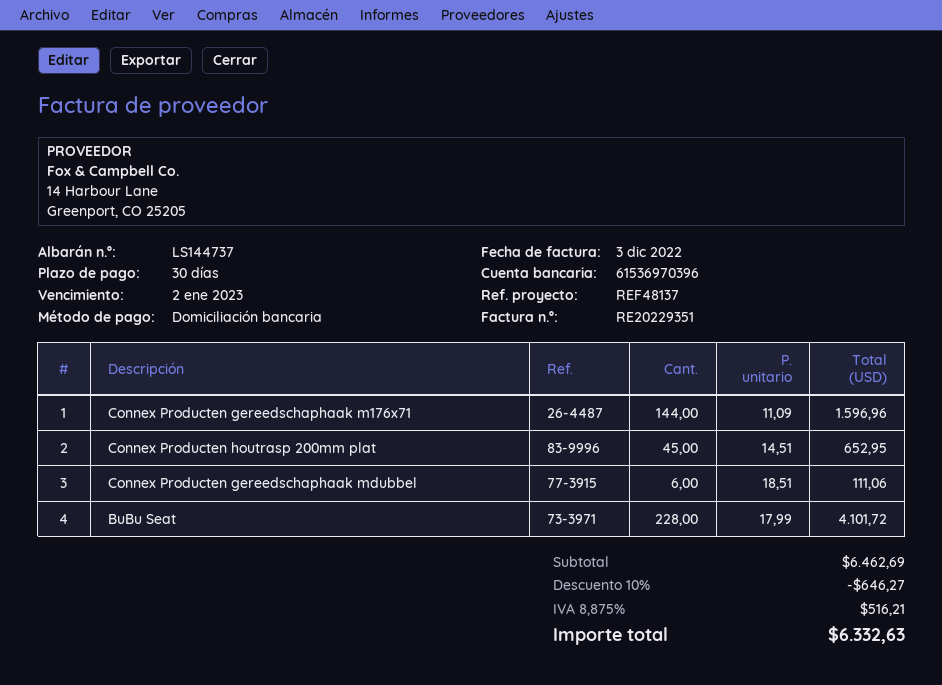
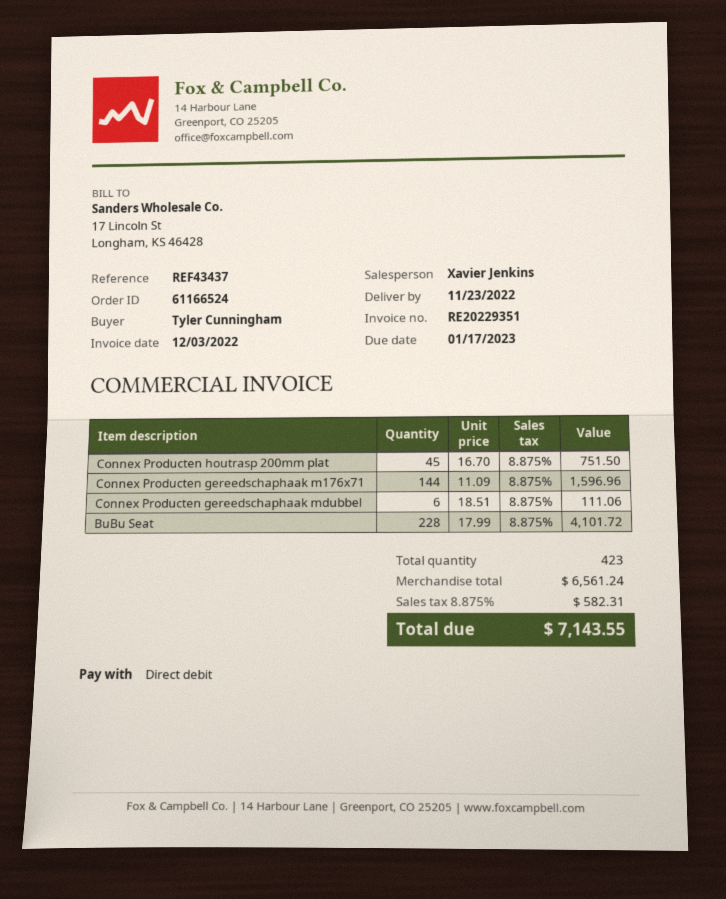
due date: 2023-01-02 -> 2023-01-17
reference: REF48137 -> REF43437
Connex Producten houtrasp 200mm plat: 45 x 14.51 = 652.95 -> 45 x 16.70 = 751.50
subtotal: 6462.69 -> 6561.24
discount: 10% = 646.27 -> none
tax: 8.875% = 516.21 -> 8.875% = 582.31
total: 6332.63 -> 7143.55

